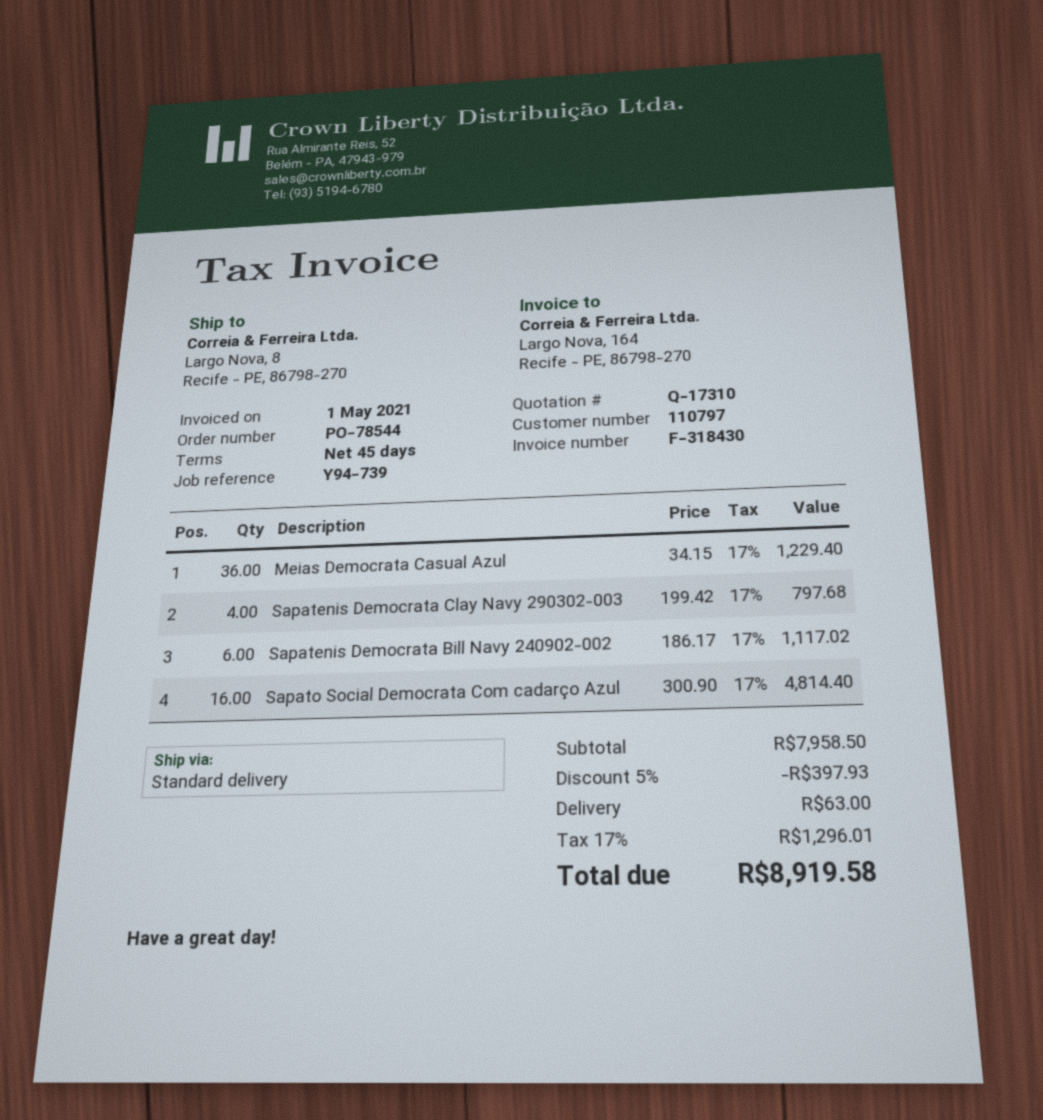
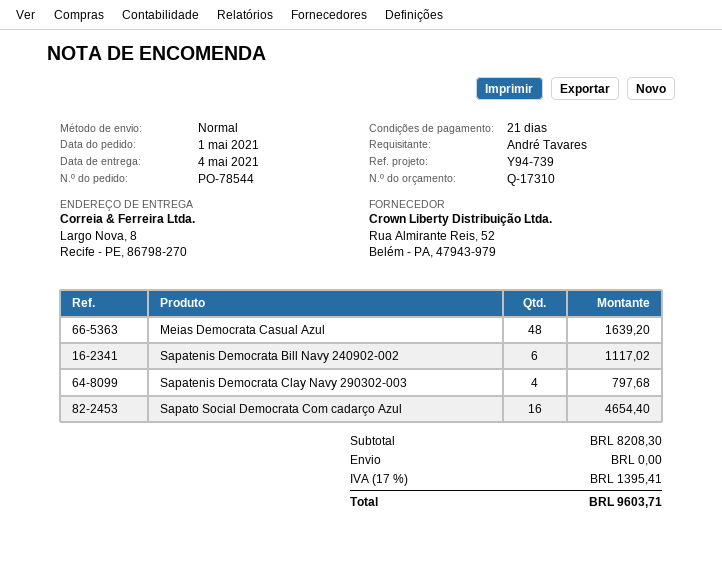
payment terms: 45 days -> 21 days
Meias Democrata Casual Azul: 36 for 1229.40 -> 48 for 1639.20
Sapato Social Democrata Com cadarço Azul: 16 for 4814.40 -> 16 for 4654.40
subtotal: 7958.50 -> 8208.30
discount: 5% = 397.93 -> none
shipping: 63.00 -> 0.00
tax: 17% = 1296.01 -> 17% = 1395.41
total: 8919.58 -> 9603.71

